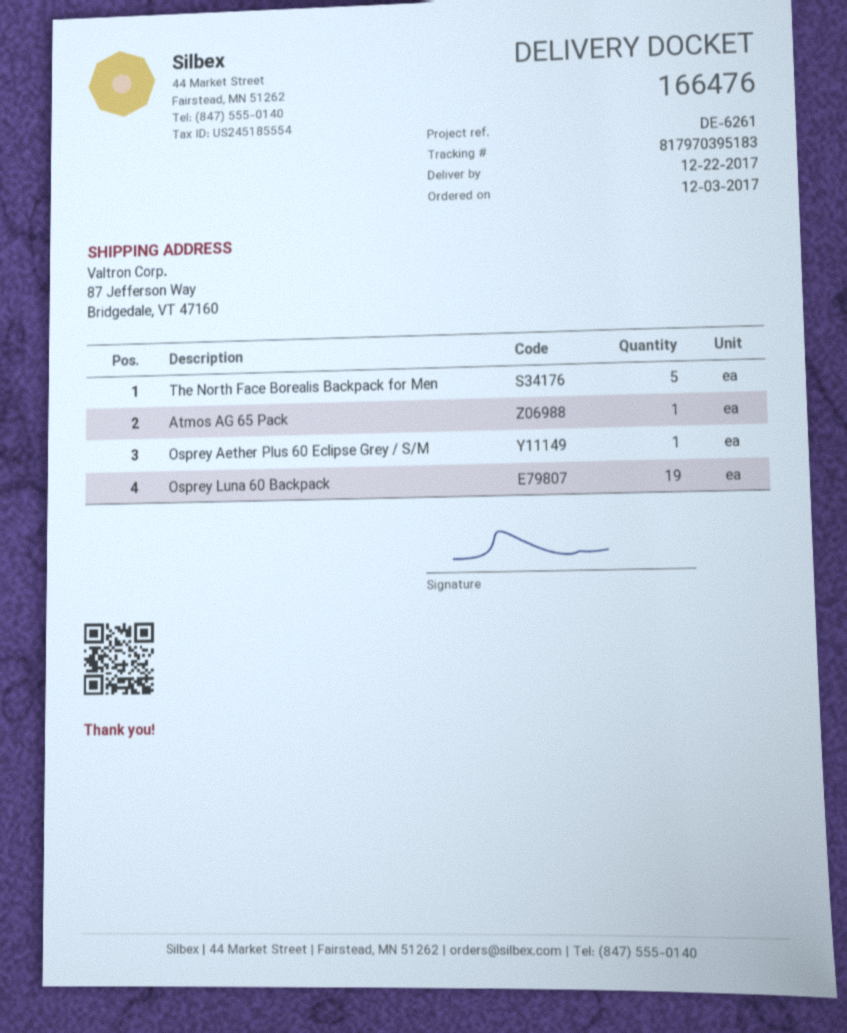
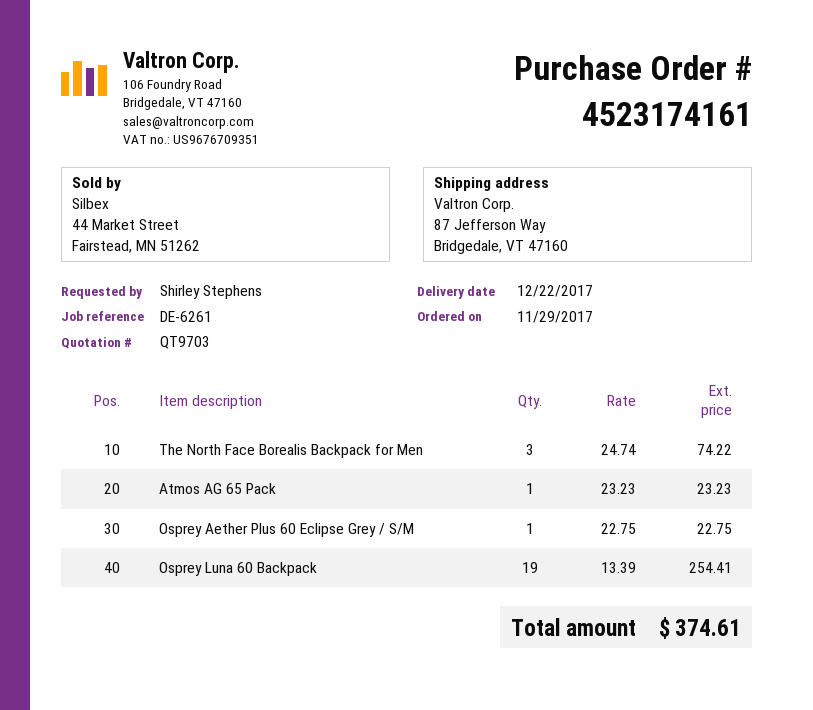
order date: 2017-12-03 -> 2017-11-29
The North Face Borealis Backpack for Men: 5 -> 3

